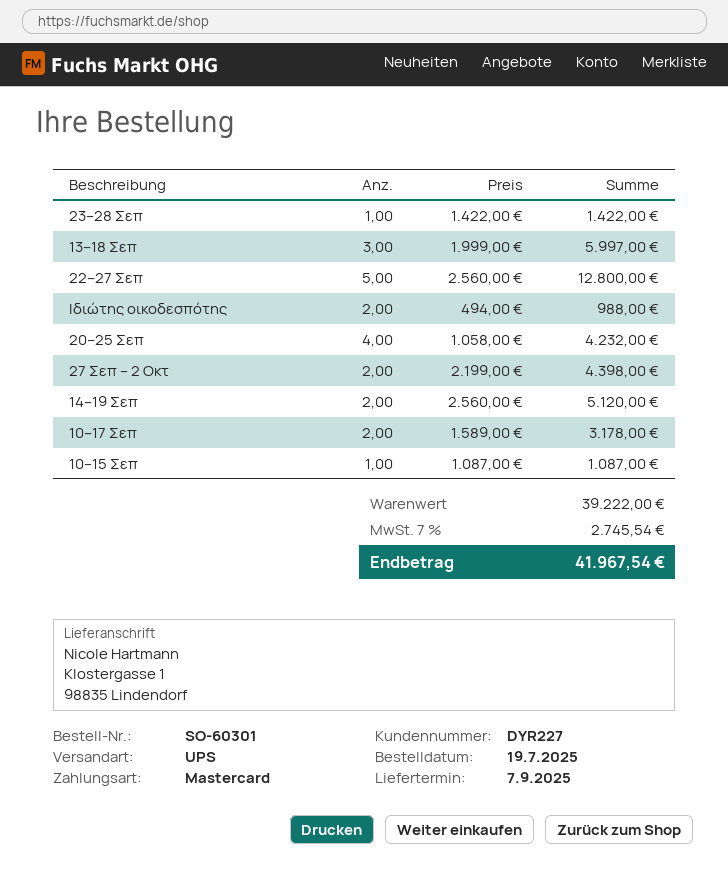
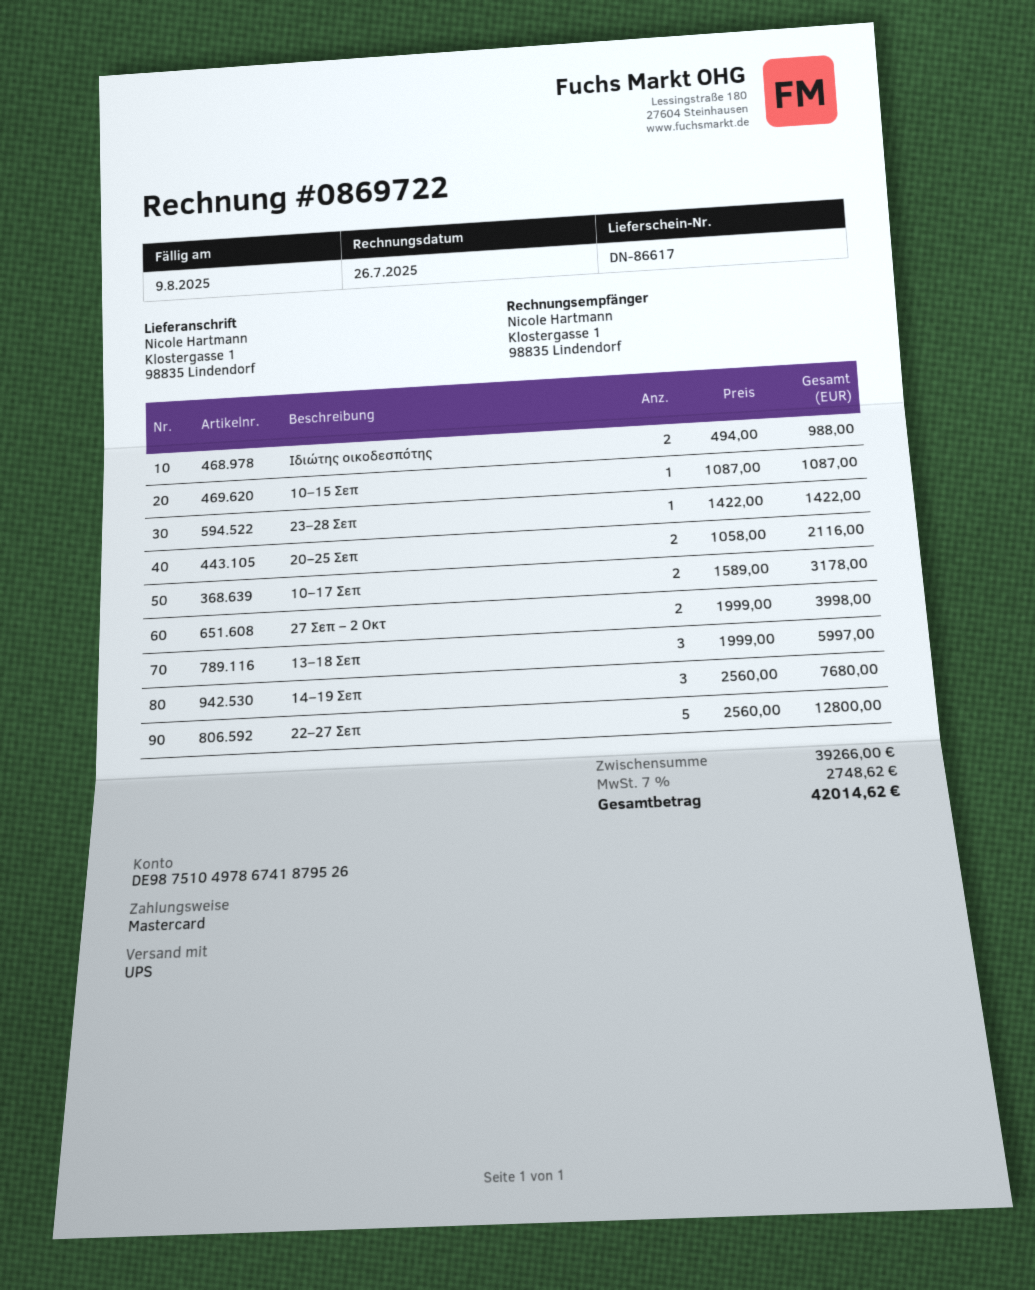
20–25 Σεπ: 4 x 1058.00 = 4232.00 -> 2 x 1058.00 = 2116.00
27 Σεπ – 2 Οκτ: 2 x 2199.00 = 4398.00 -> 2 x 1999.00 = 3998.00
14–19 Σεπ: 2 x 2560.00 = 5120.00 -> 3 x 2560.00 = 7680.00
subtotal: 39222.00 -> 39266.00
tax: 7% = 2745.54 -> 7% = 2748.62
total: 41967.54 -> 42014.62

